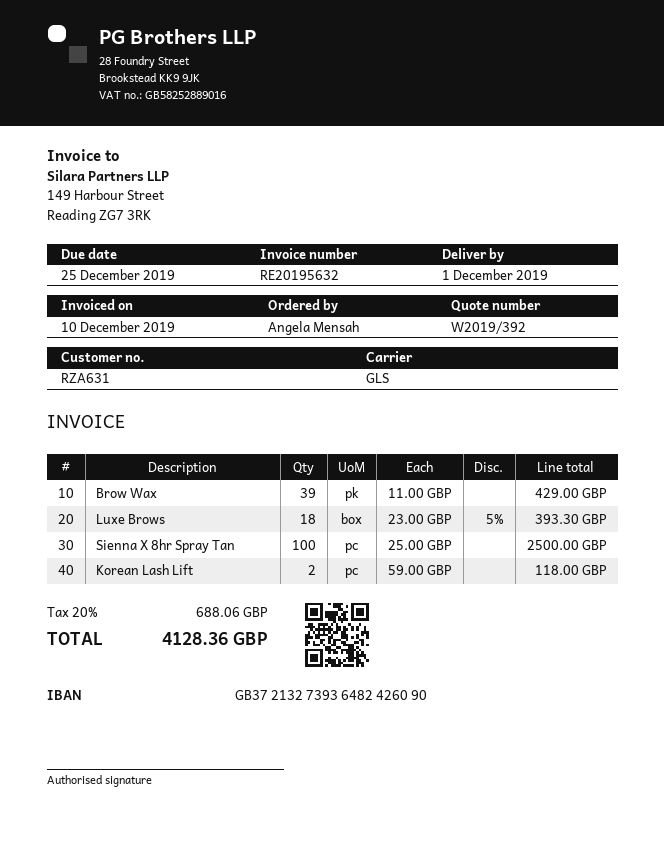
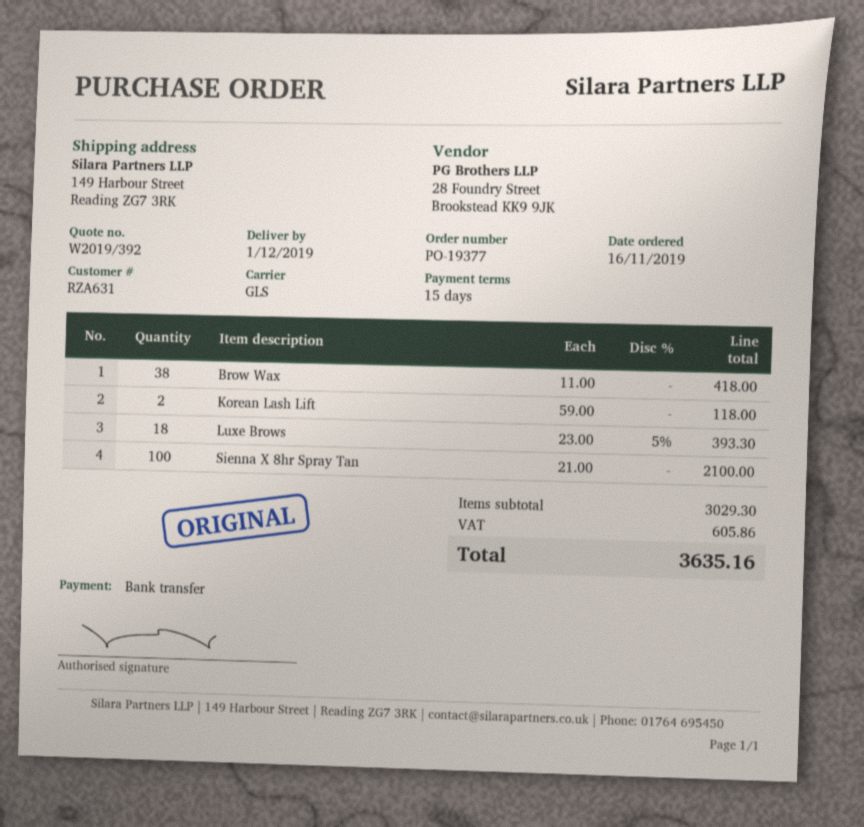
Brow Wax: 39 x 11.00 = 429.00 -> 38 x 11.00 = 418.00
Sienna X 8hr Spray Tan: 100 x 25.00 = 2500.00 -> 100 x 21.00 = 2100.00
tax: 688.06 -> 605.86
total: 4128.36 -> 3635.16

